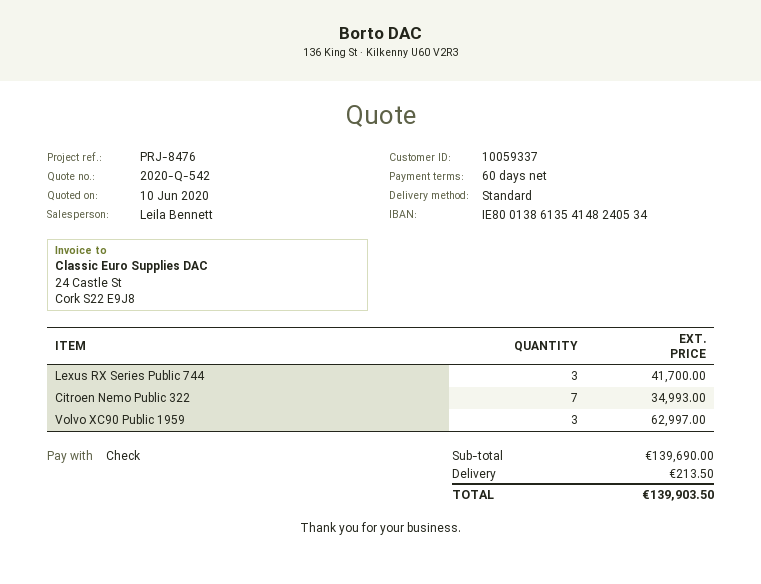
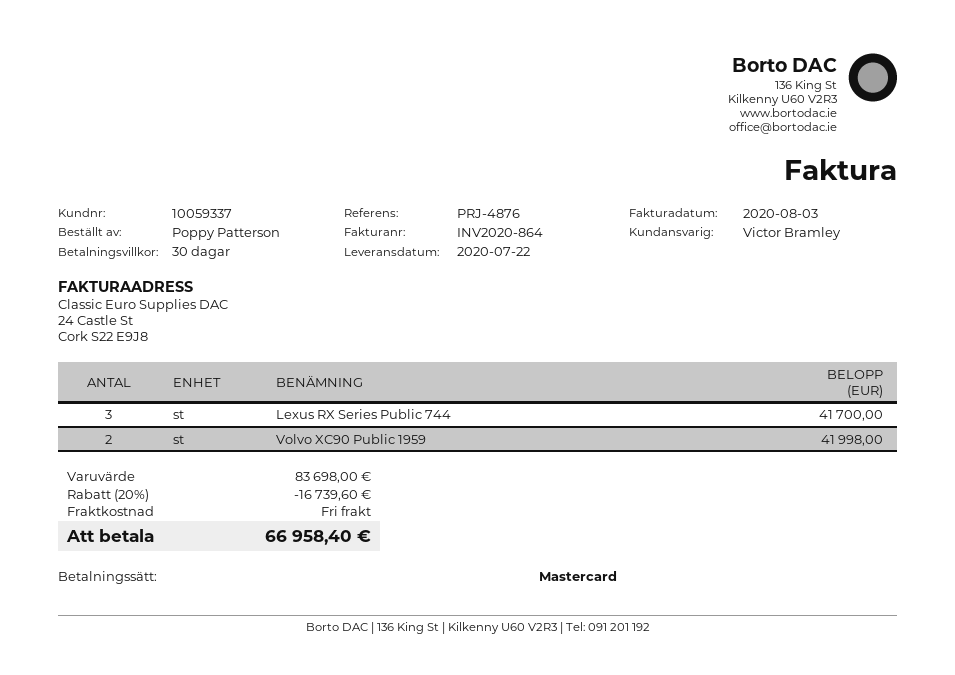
payment terms: 60 days -> 30 days
reference: PRJ-8476 -> PRJ-4876
sales rep: Leila Bennett -> Victor Bramley
payment method: cheque -> Mastercard
Citroen Nemo Public 322: 7 for 34993.00 -> none
Volvo XC90 Public 1959: 3 for 62997.00 -> 2 for 41998.00
subtotal: 139690.00 -> 83698.00
discount: none -> 20% = 16739.60
shipping: 213.50 -> 0.00
total: 139903.50 -> 66958.40

